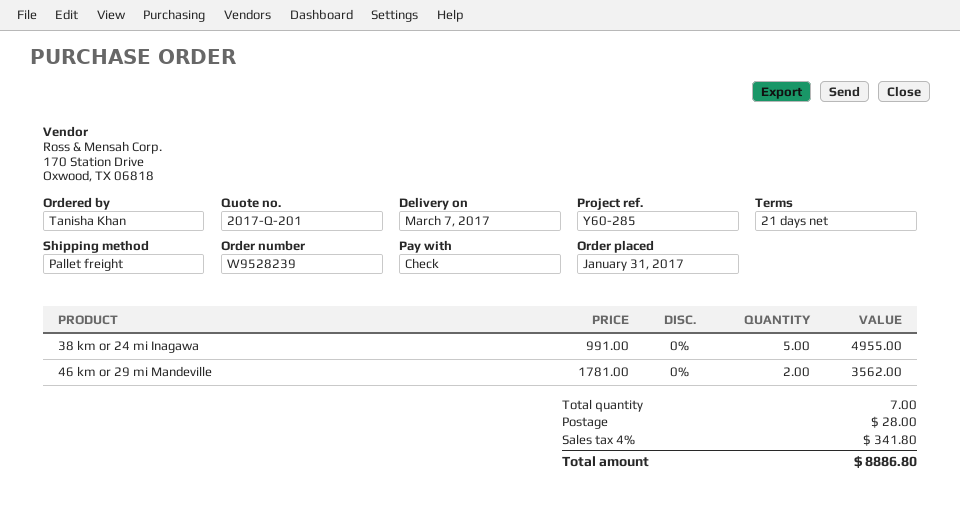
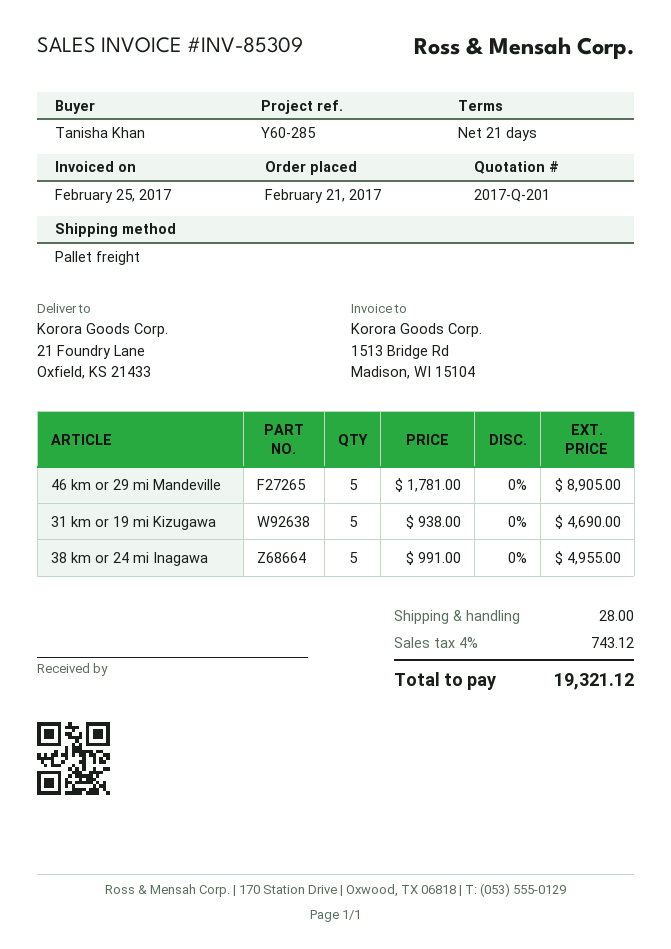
order date: 2017-01-31 -> 2017-02-21
46 km or 29 mi Mandeville: 2 x 1781.00 = 3562.00 -> 5 x 1781.00 = 8905.00
31 km or 19 mi Kizugawa: none -> 5 x 938.00 = 4690.00
tax: 4% = 341.80 -> 4% = 743.12
total: 8886.80 -> 19321.12

